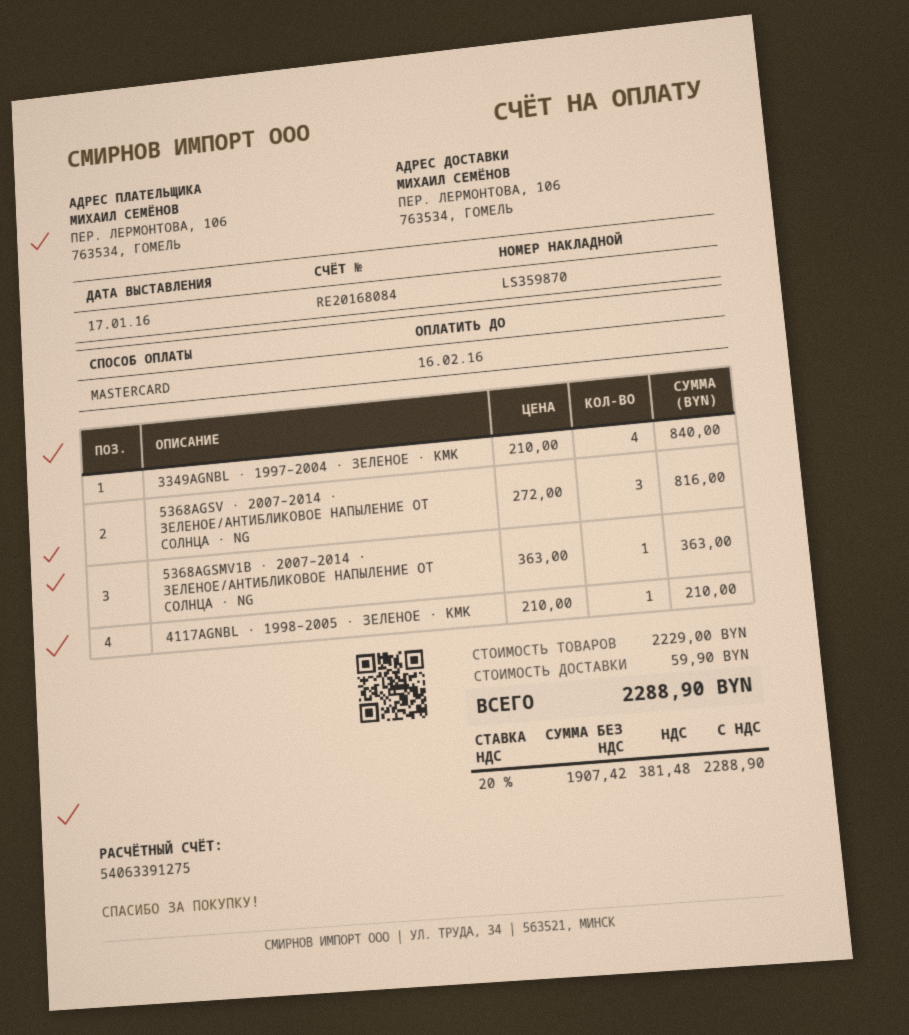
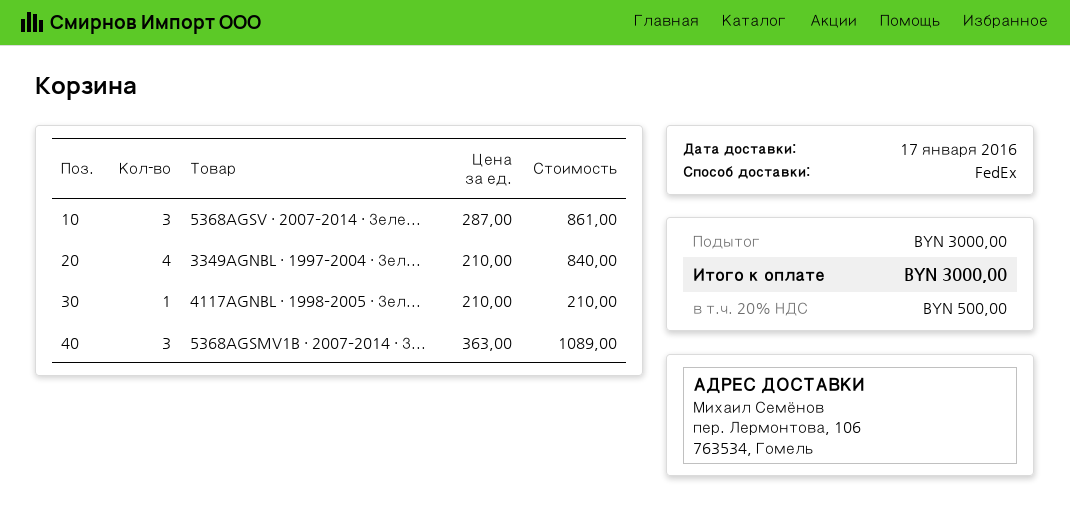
5368AGSV · 2007–2014 · ЗЕЛЕНОЕ/АНТИБЛИКОВОЕ НАПЫЛЕНИЕ ОТ СОЛНЦА · NG: 3 x 272.00 = 816.00 -> 3 x 287.00 = 861.00
5368AGSMV1B · 2007–2014 · ЗЕЛЕНОЕ/АНТИБЛИКОВОЕ НАПЫЛЕНИЕ ОТ СОЛНЦА · NG: 1 x 363.00 = 363.00 -> 3 x 363.00 = 1089.00
subtotal: 2229.00 -> 3000.00
shipping: 59.90 -> none
tax: 20% = 381.48 -> 20% = 500.00
total: 2288.90 -> 3000.00

